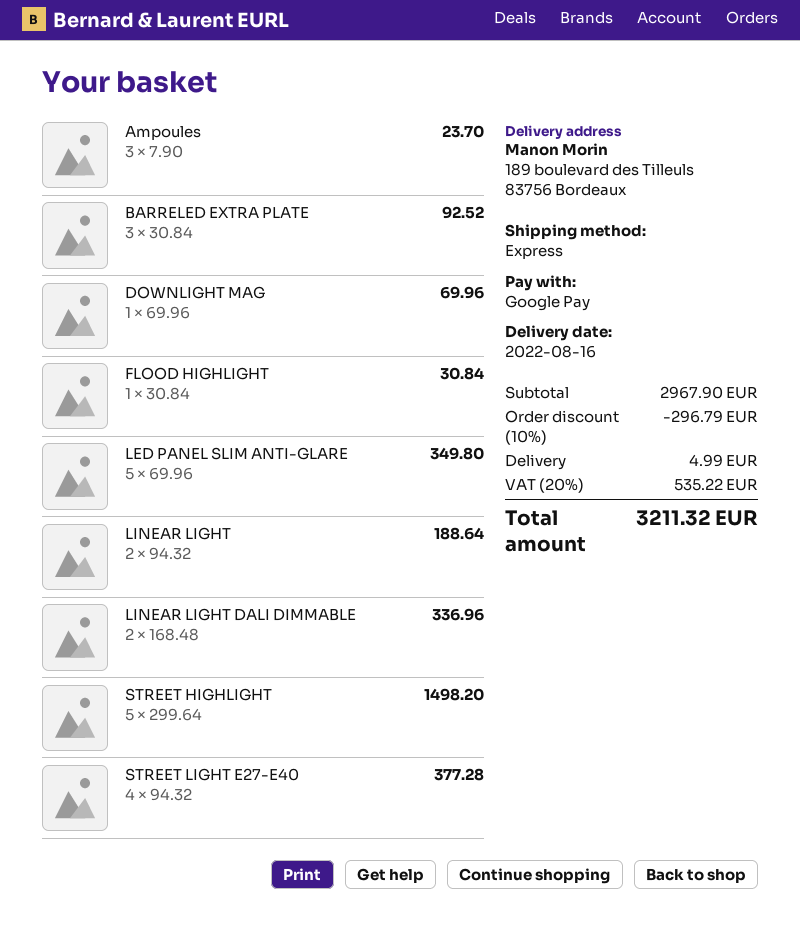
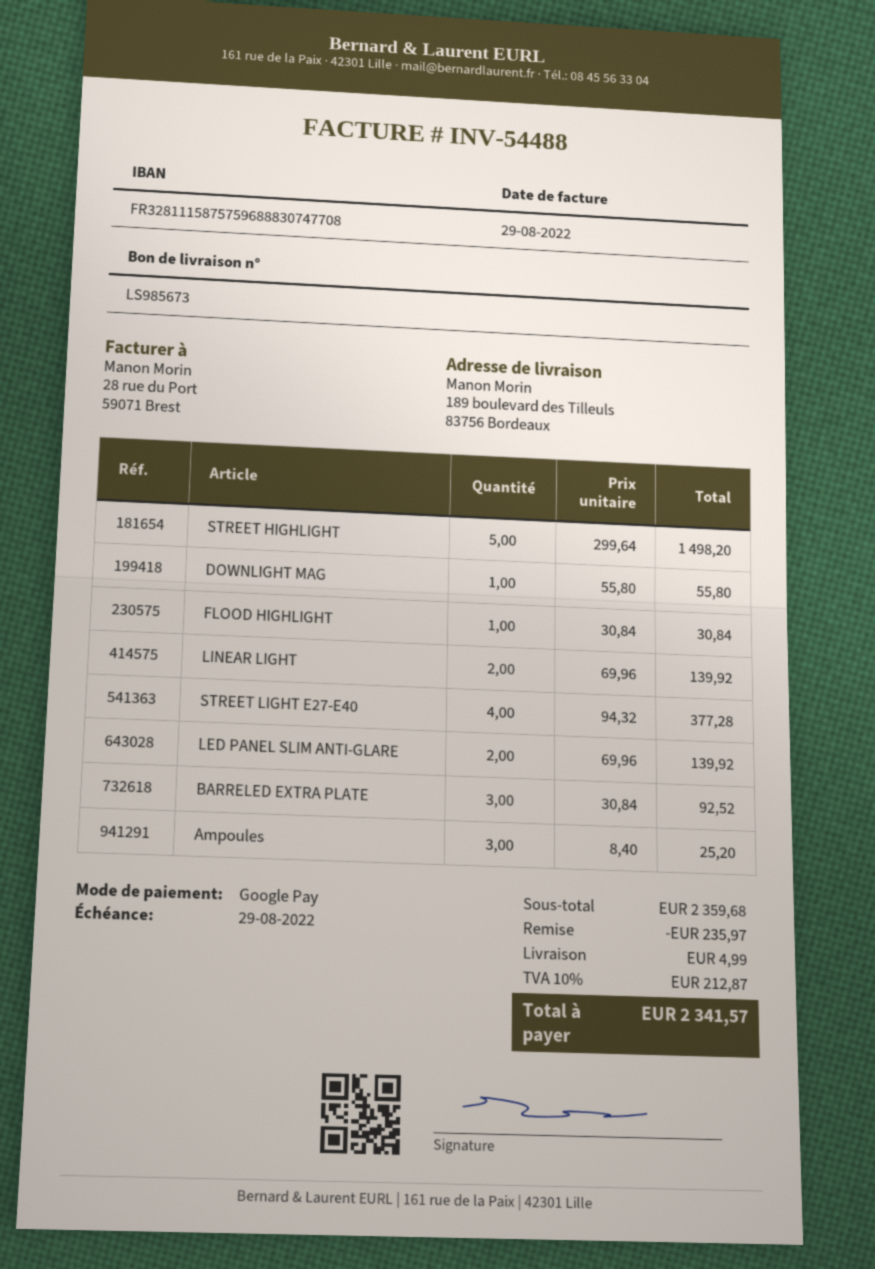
Ampoules: 3 x 7.90 = 23.70 -> 3 x 8.40 = 25.20
DOWNLIGHT MAG: 1 x 69.96 = 69.96 -> 1 x 55.80 = 55.80
LED PANEL SLIM ANTI-GLARE: 5 x 69.96 = 349.80 -> 2 x 69.96 = 139.92
LINEAR LIGHT: 2 x 94.32 = 188.64 -> 2 x 69.96 = 139.92
LINEAR LIGHT DALI DIMMABLE: 2 x 168.48 = 336.96 -> none
subtotal: 2967.90 -> 2359.68
discount: 296.79 -> 235.97
tax: 20% = 535.22 -> 10% = 212.87
total: 3211.32 -> 2341.57

